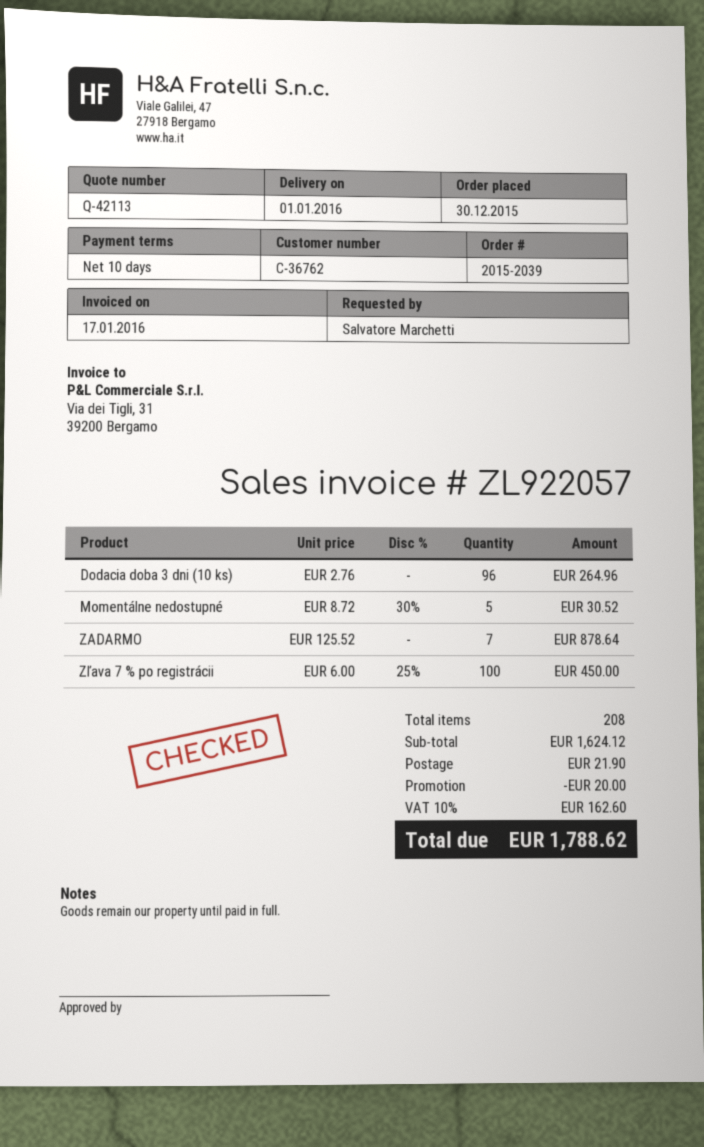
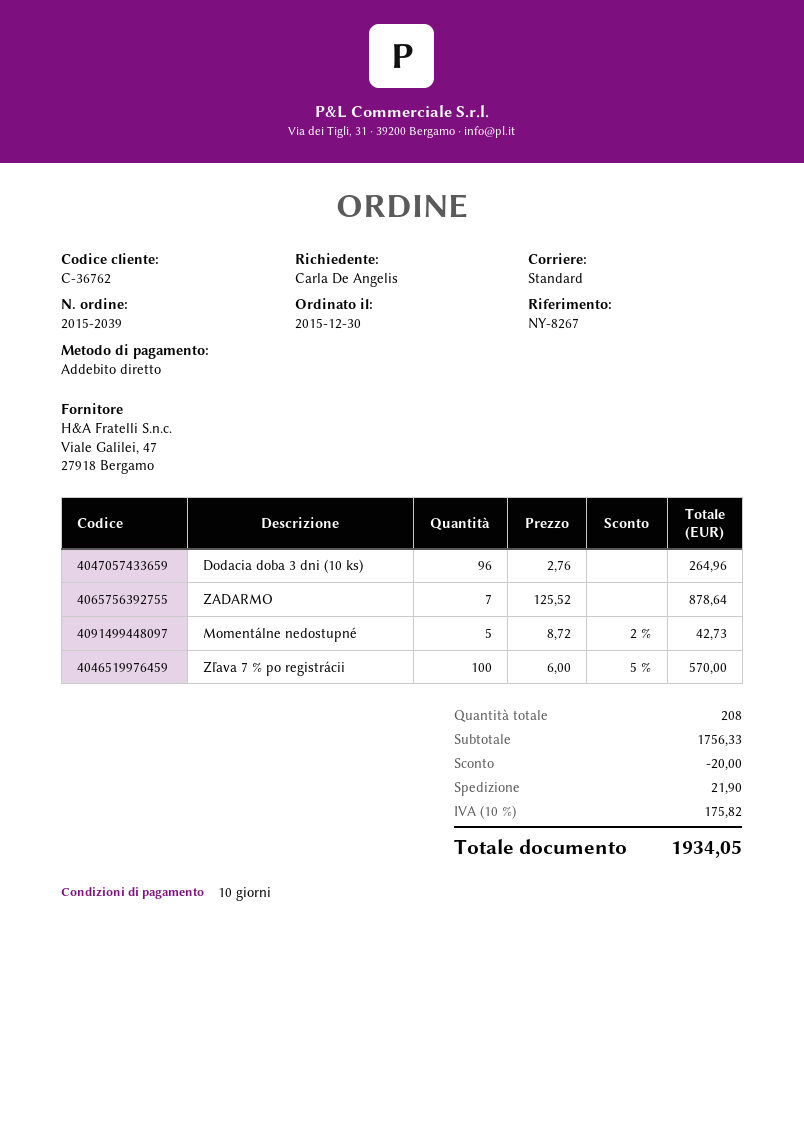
ordered by: Salvatore Marchetti -> Carla De Angelis
Momentálne nedostupné: 5 x 8.72 - 30% = 30.52 -> 5 x 8.72 - 2% = 42.73
Zľava 7 % po registrácii: 100 x 6.00 - 25% = 450.00 -> 100 x 6.00 - 5% = 570.00
subtotal: 1624.12 -> 1756.33
tax: 10% = 162.60 -> 10% = 175.82
total: 1788.62 -> 1934.05

